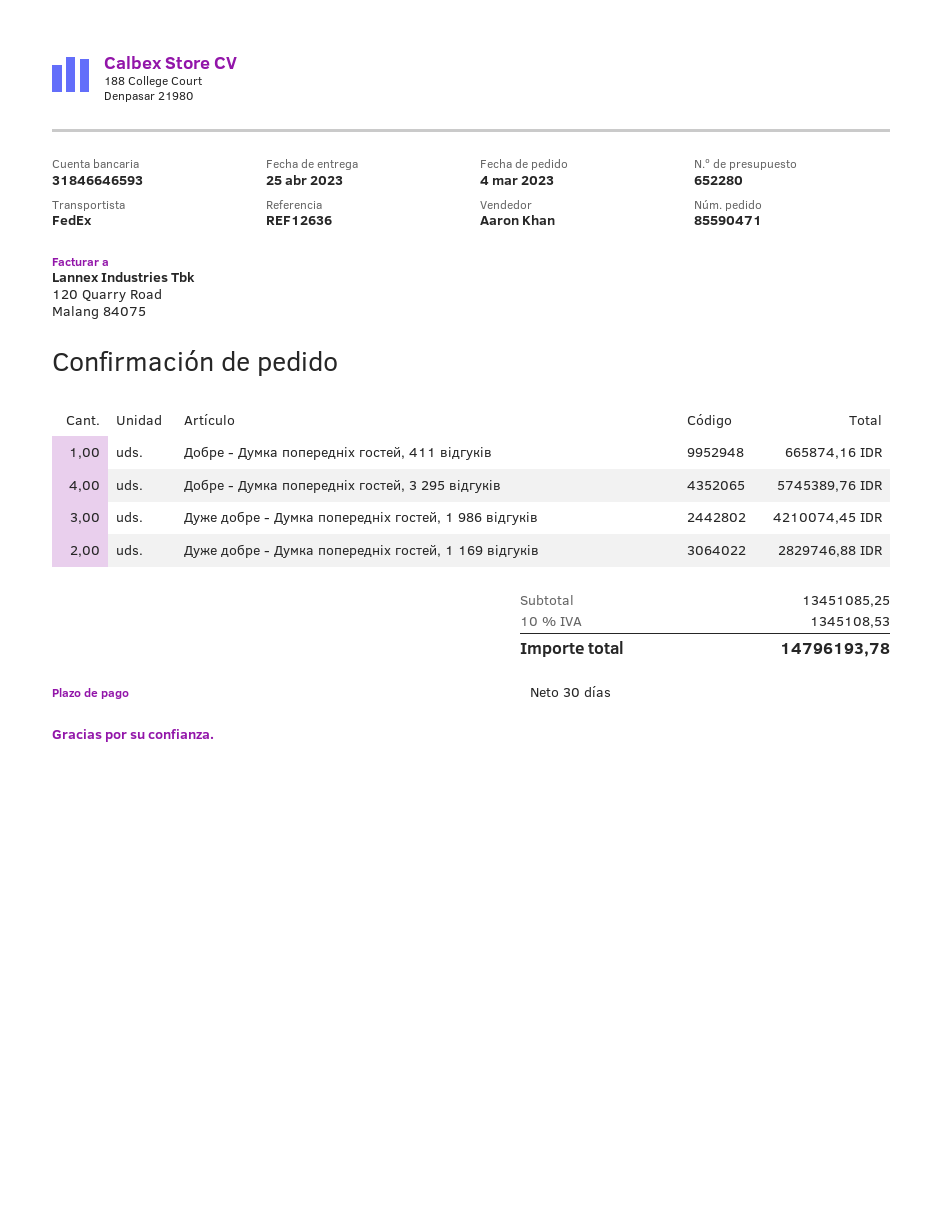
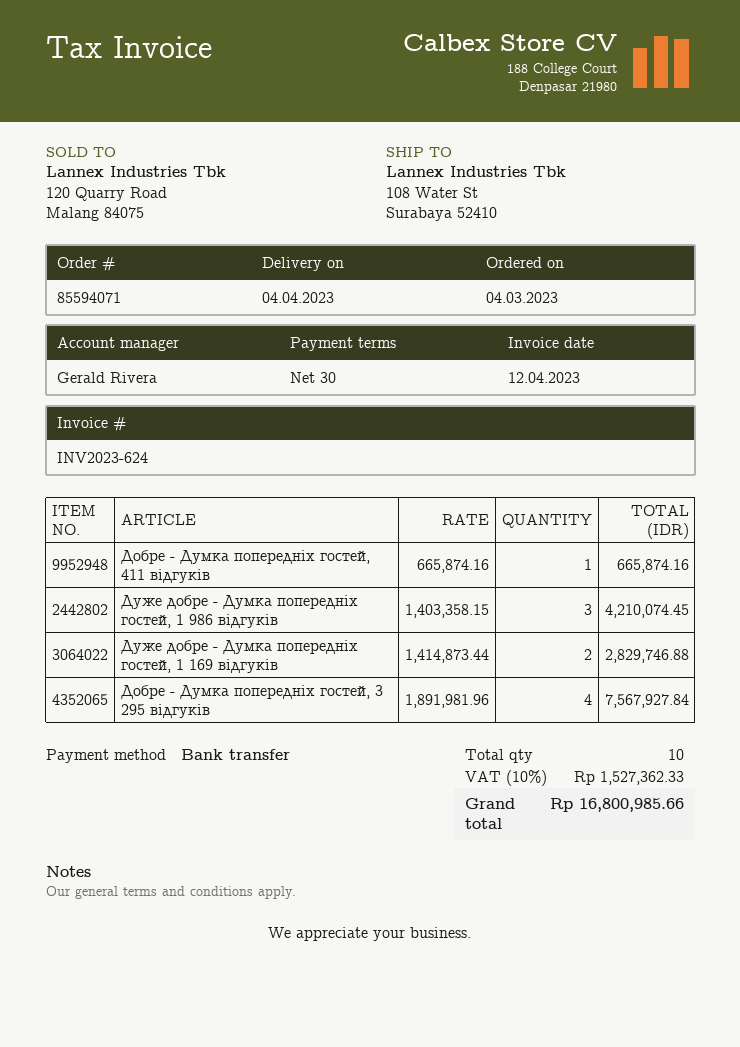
order number: 85590471 -> 85594071
delivery date: 2023-04-25 -> 2023-04-04
sales rep: Aaron Khan -> Gerald Rivera
Добре - Думка попередніх гостей, 3 295 відгуків: 4 for 5745389.76 -> 4 for 7567927.84
tax: 10% = 1345108.53 -> 10% = 1527362.33
total: 14796193.78 -> 16800985.66

